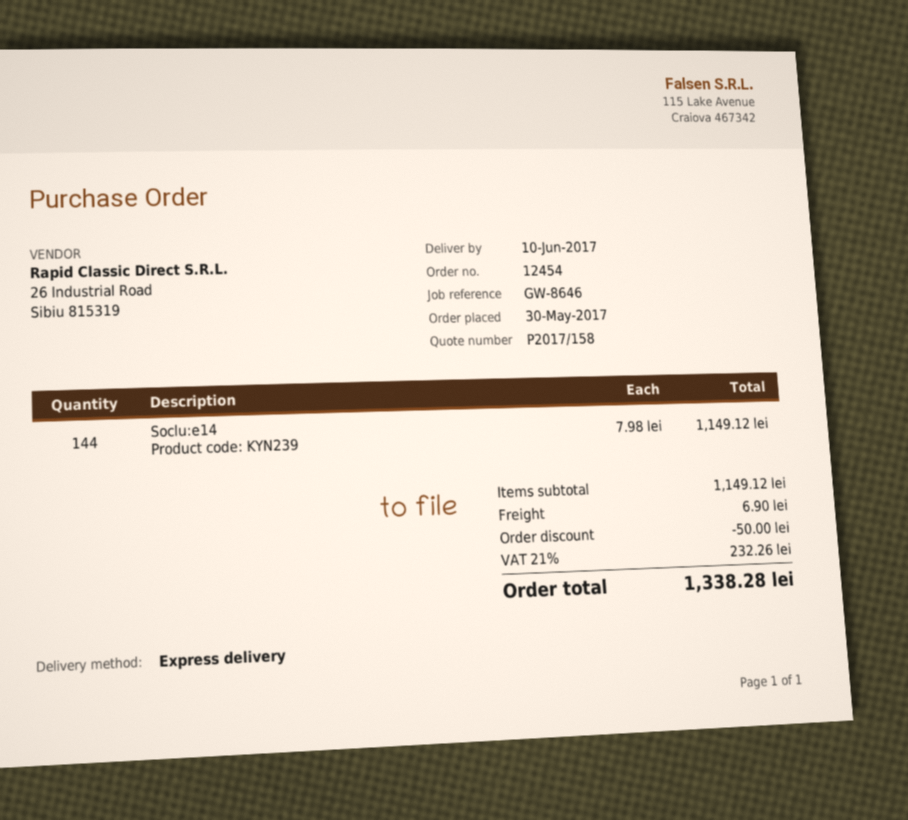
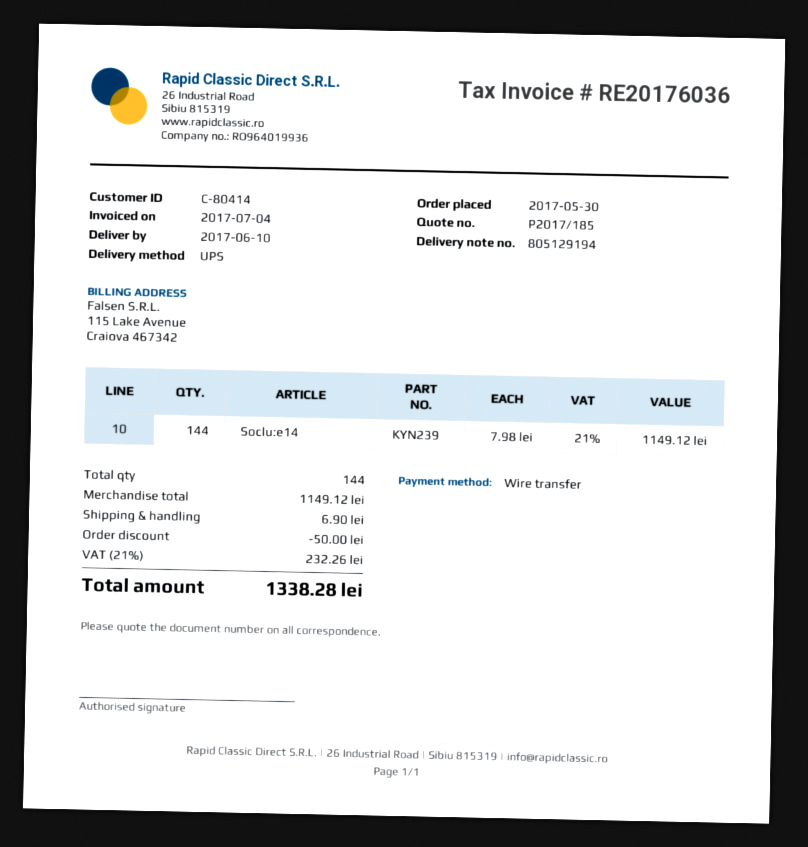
quote number: P2017/158 -> P2017/185
shipping method: express -> UPS

